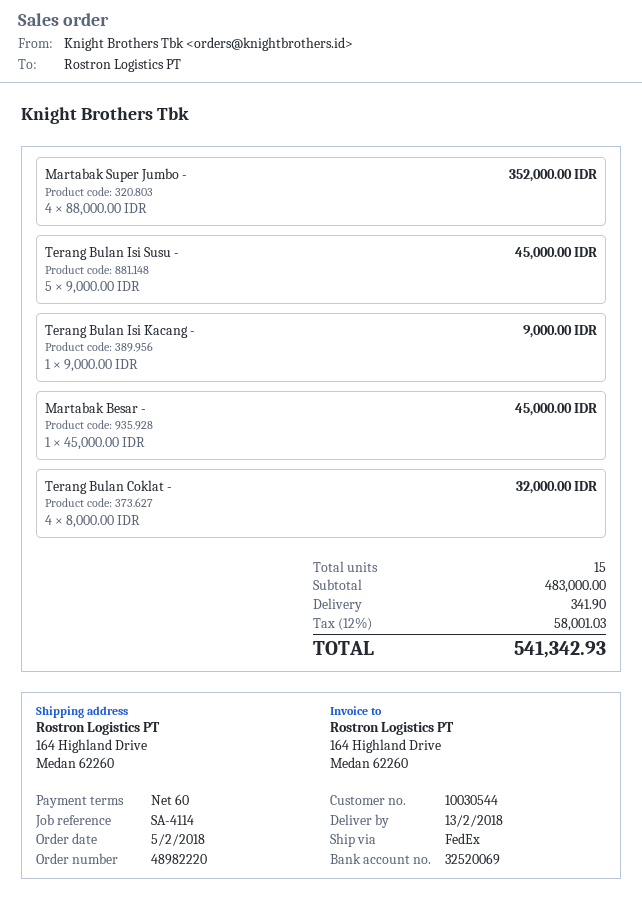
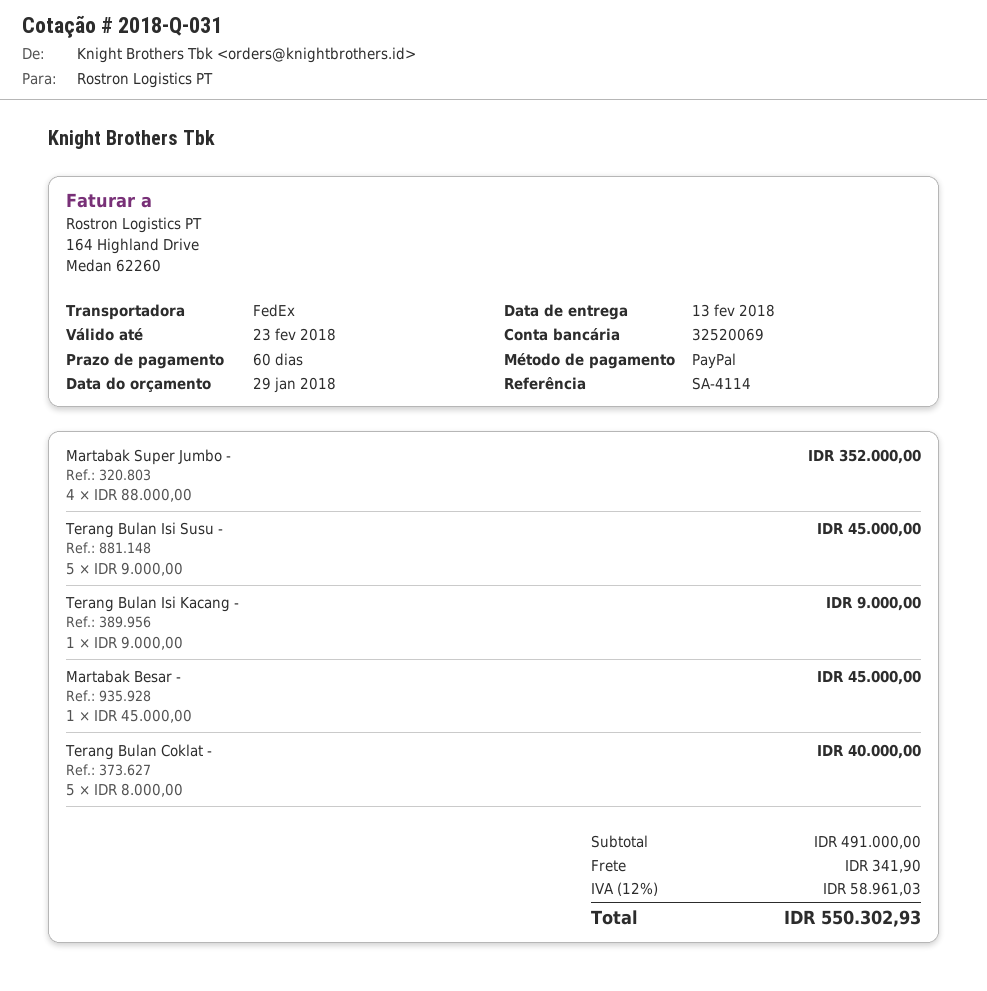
Terang Bulan Coklat -: 4 x 8000.00 = 32000.00 -> 5 x 8000.00 = 40000.00
subtotal: 483000.00 -> 491000.00
tax: 12% = 58001.03 -> 12% = 58961.03
total: 541342.93 -> 550302.93

